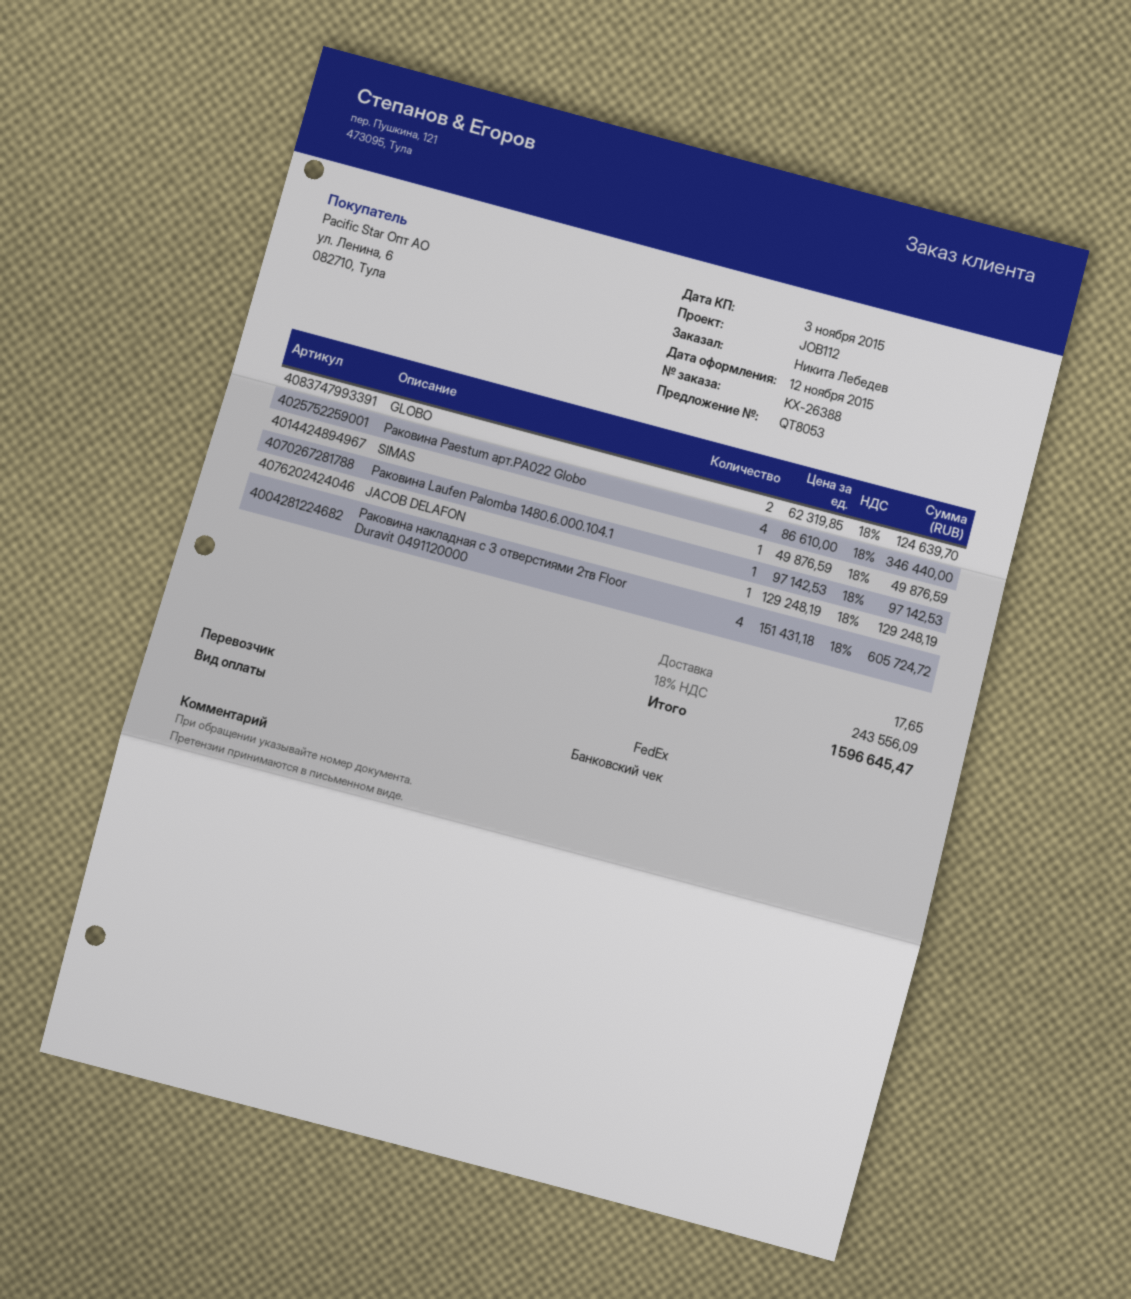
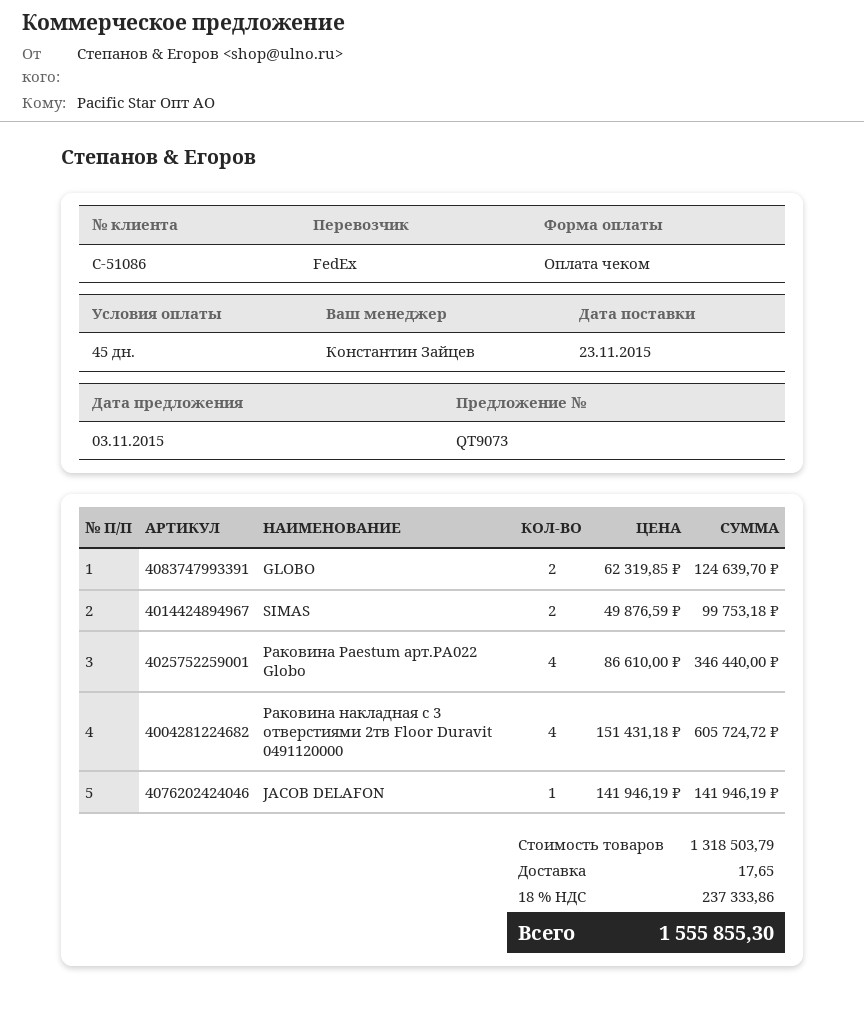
quote number: QT8053 -> QT9073
SIMAS: 1 x 49876.59 = 49876.59 -> 2 x 49876.59 = 99753.18
Раковина Laufen Palomba 1480.6.000.104.1: 1 x 97142.53 = 97142.53 -> none
JACOB DELAFON: 1 x 129248.19 = 129248.19 -> 1 x 141946.19 = 141946.19
tax: 18% = 243556.09 -> 18% = 237333.86
total: 1596645.47 -> 1555855.30

